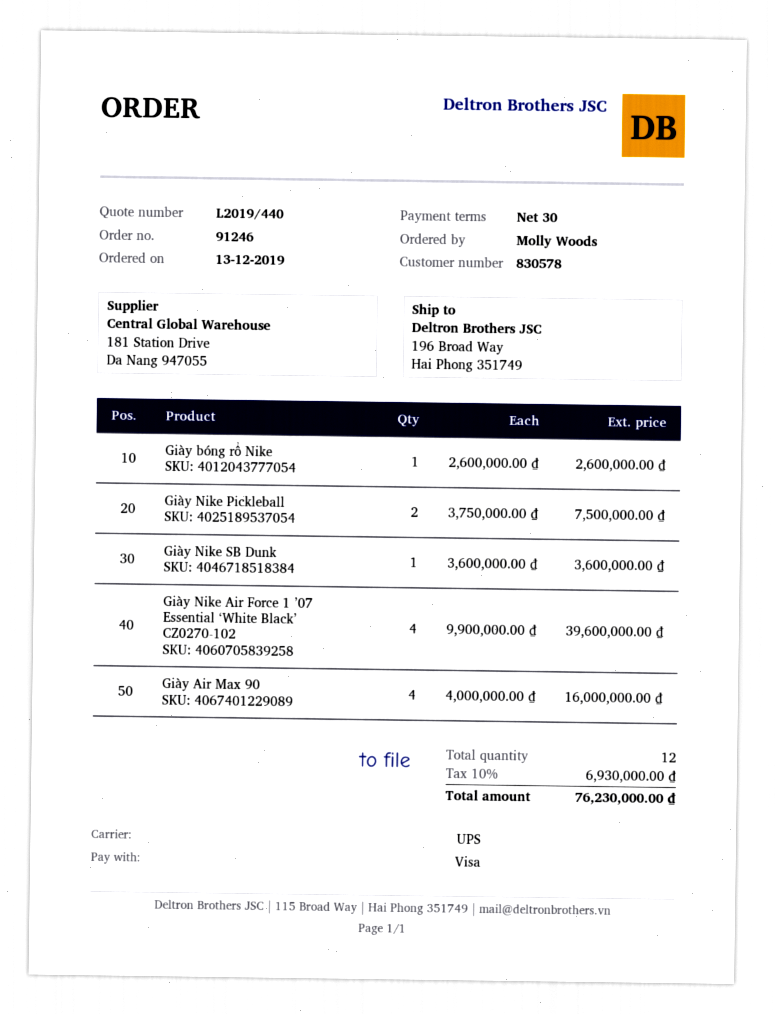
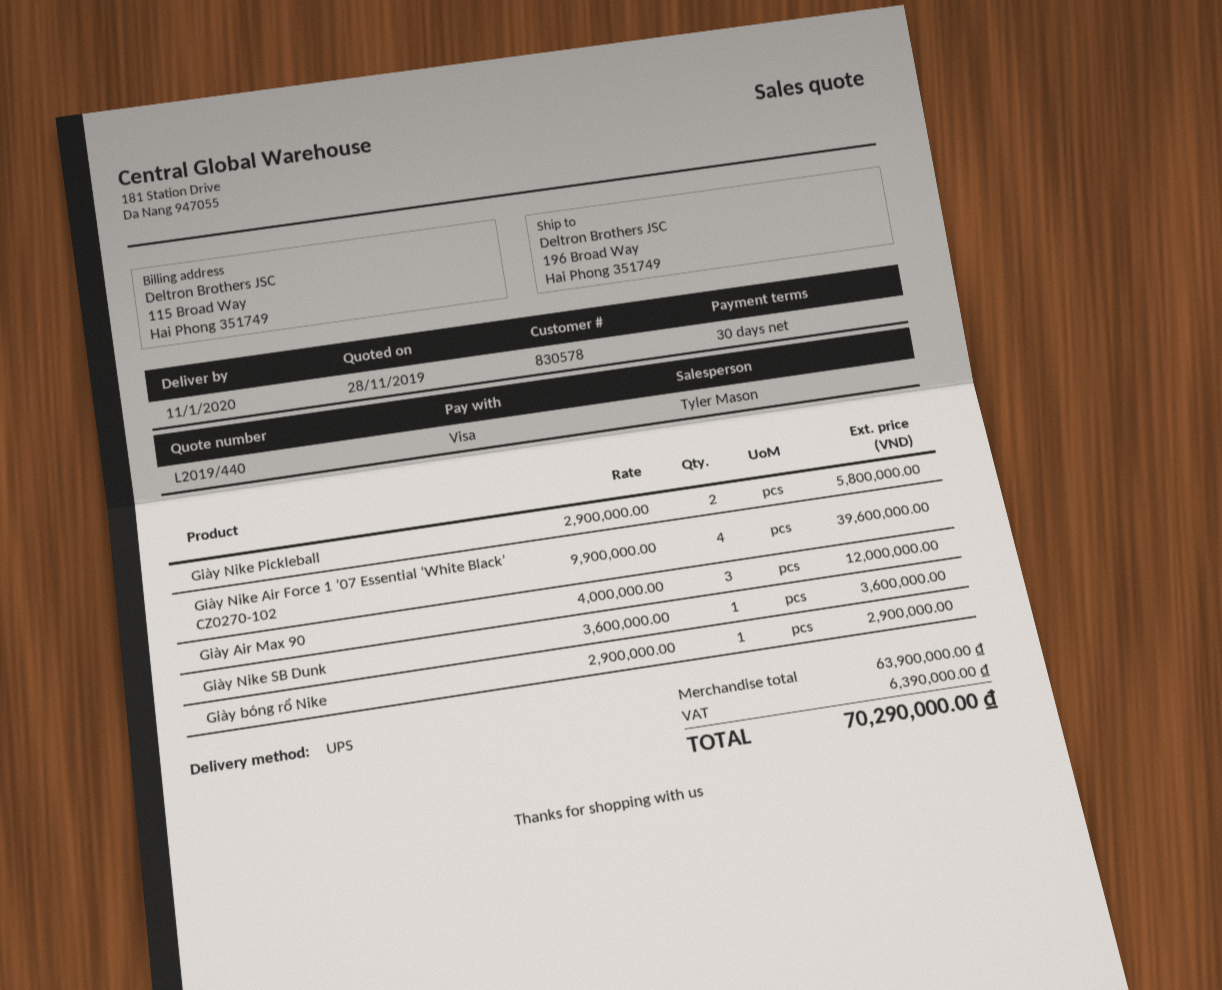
Giày bóng rổ Nike: 1 x 2600000.00 = 2600000.00 -> 1 x 2900000.00 = 2900000.00
Giày Nike Pickleball: 2 x 3750000.00 = 7500000.00 -> 2 x 2900000.00 = 5800000.00
Giày Air Max 90: 4 x 4000000.00 = 16000000.00 -> 3 x 4000000.00 = 12000000.00
tax: 6930000.00 -> 6390000.00
total: 76230000.00 -> 70290000.00

